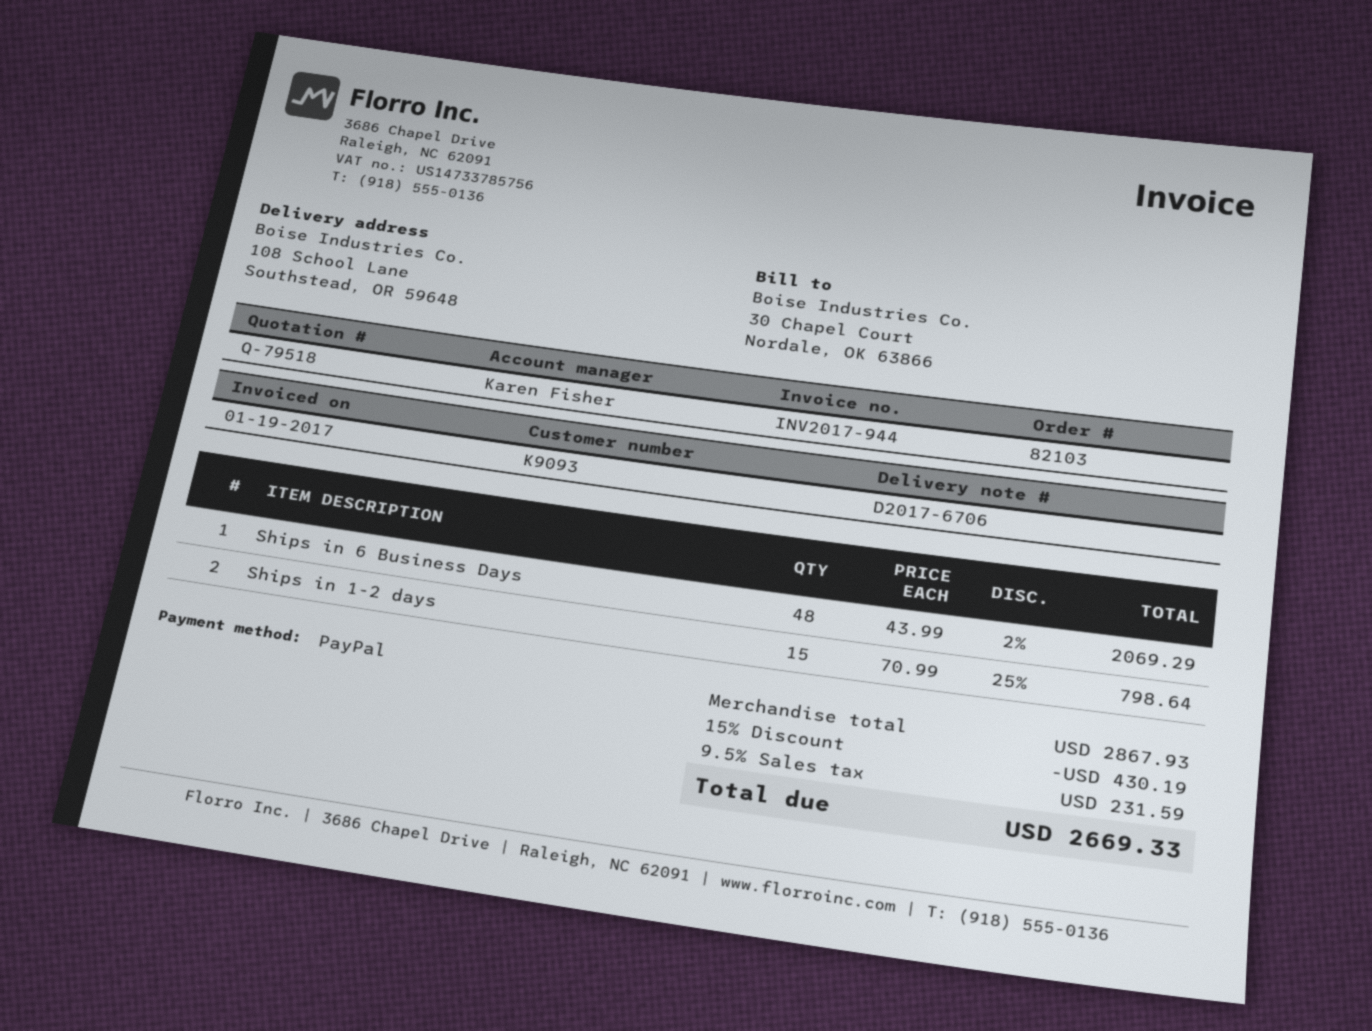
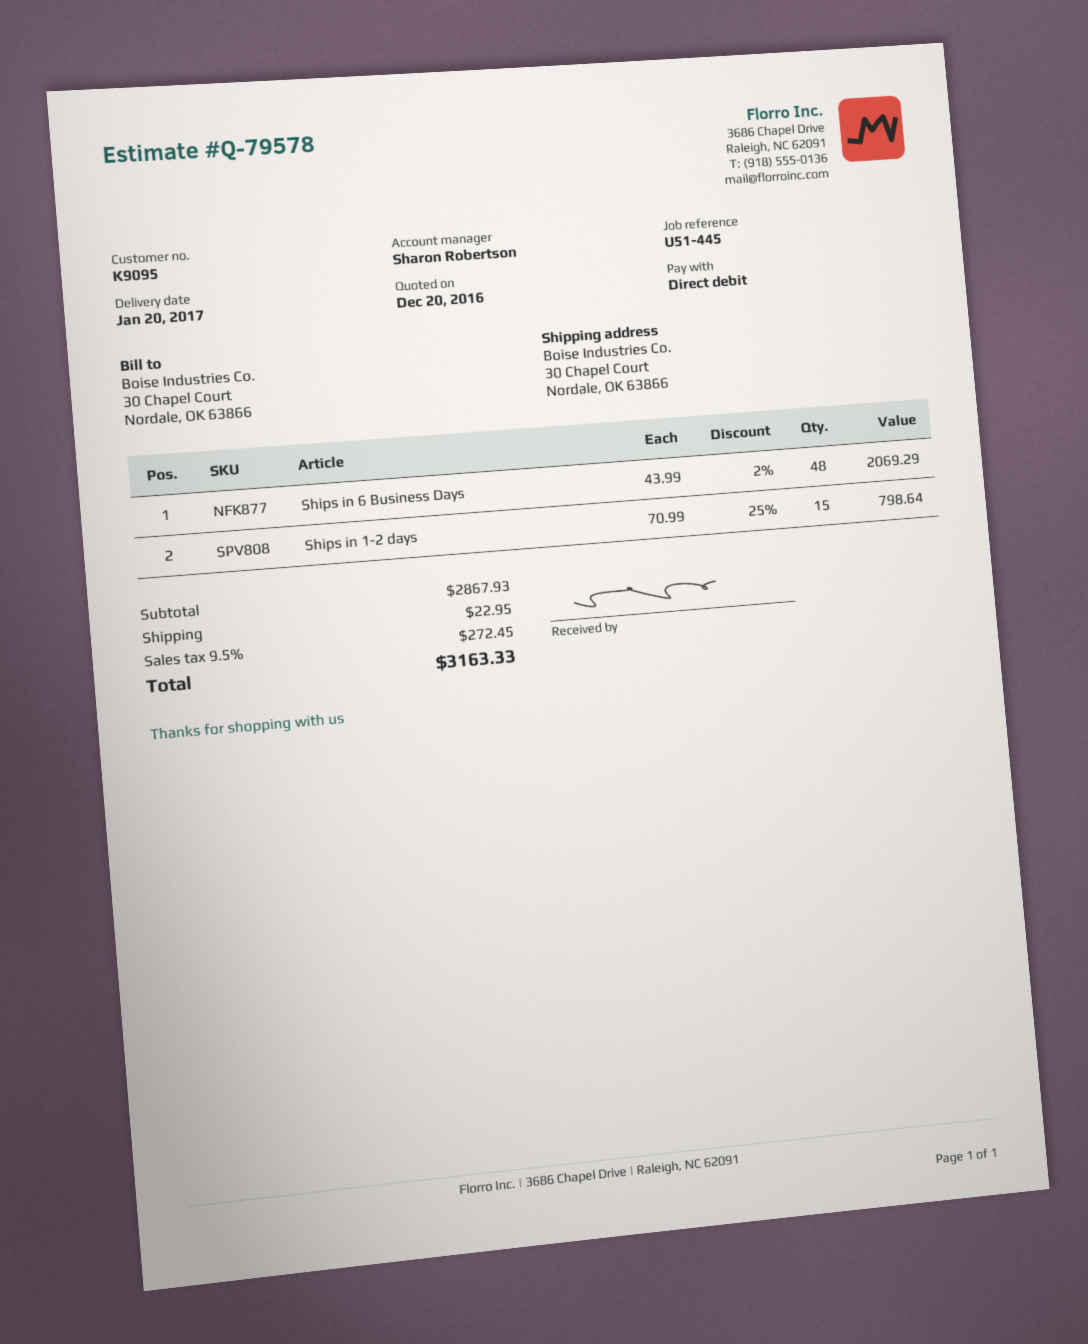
quote number: Q-79518 -> Q-79578
customer number: K9093 -> K9095
sales rep: Karen Fisher -> Sharon Robertson
payment method: PayPal -> direct debit
ship to: 108 School Lane, Southstead, OR 59648 -> 30 Chapel Court, Nordale, OK 63866
discount: 15% = 430.19 -> none
shipping: none -> 22.95
tax: 9.5% = 231.59 -> 9.5% = 272.45
total: 2669.33 -> 3163.33

